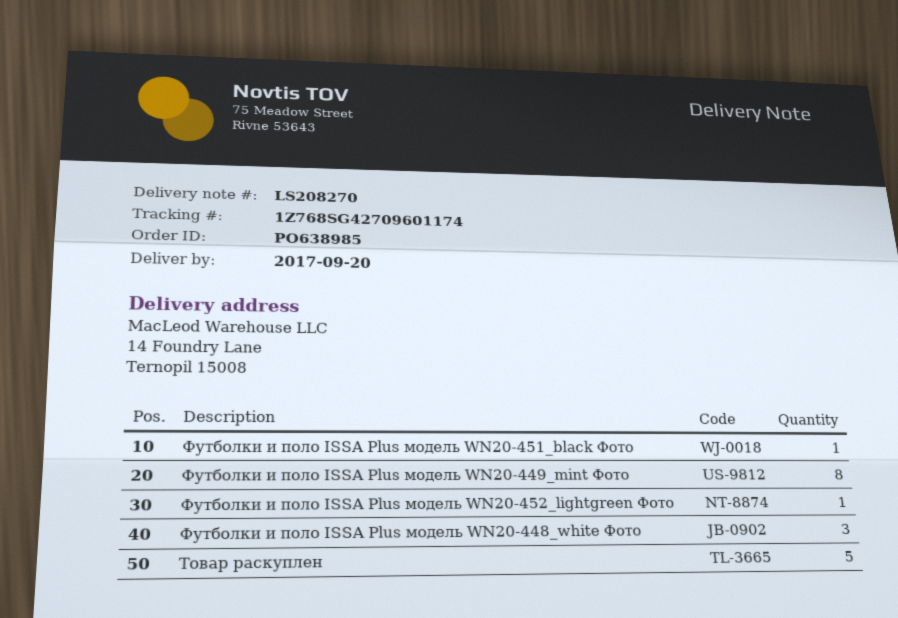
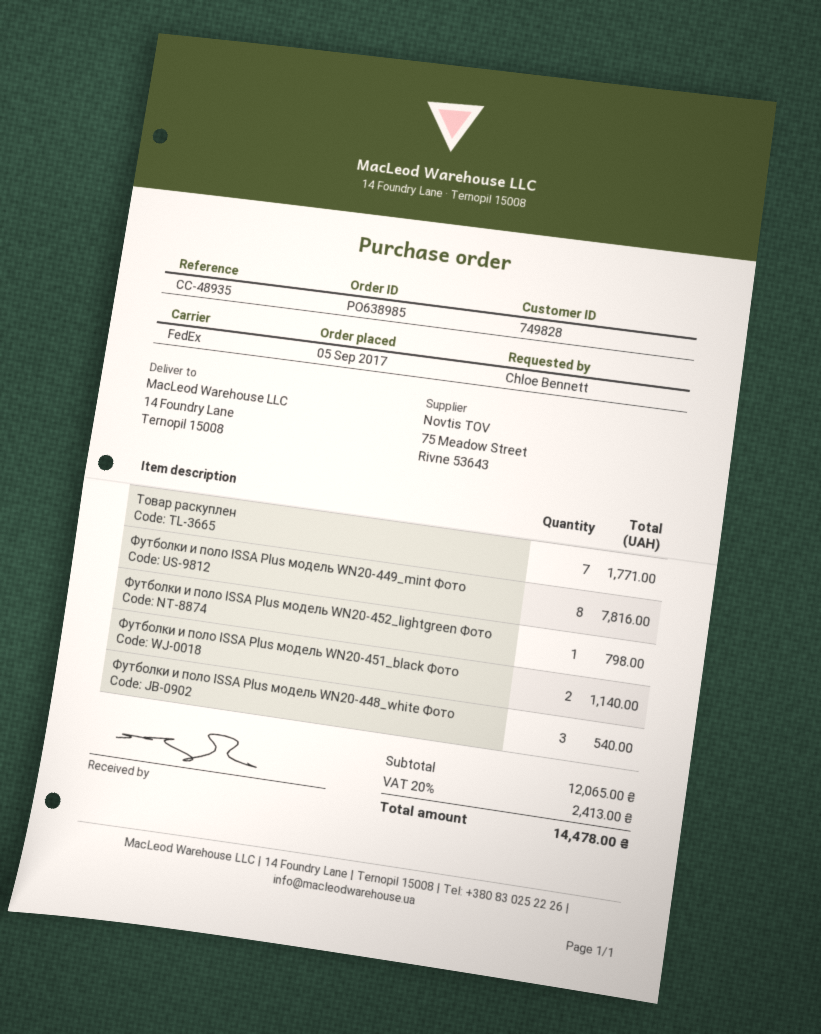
Футболки и поло ISSA Plus модель WN20-451_black Фото: 1 -> 2
Товар раскуплен: 5 -> 7

